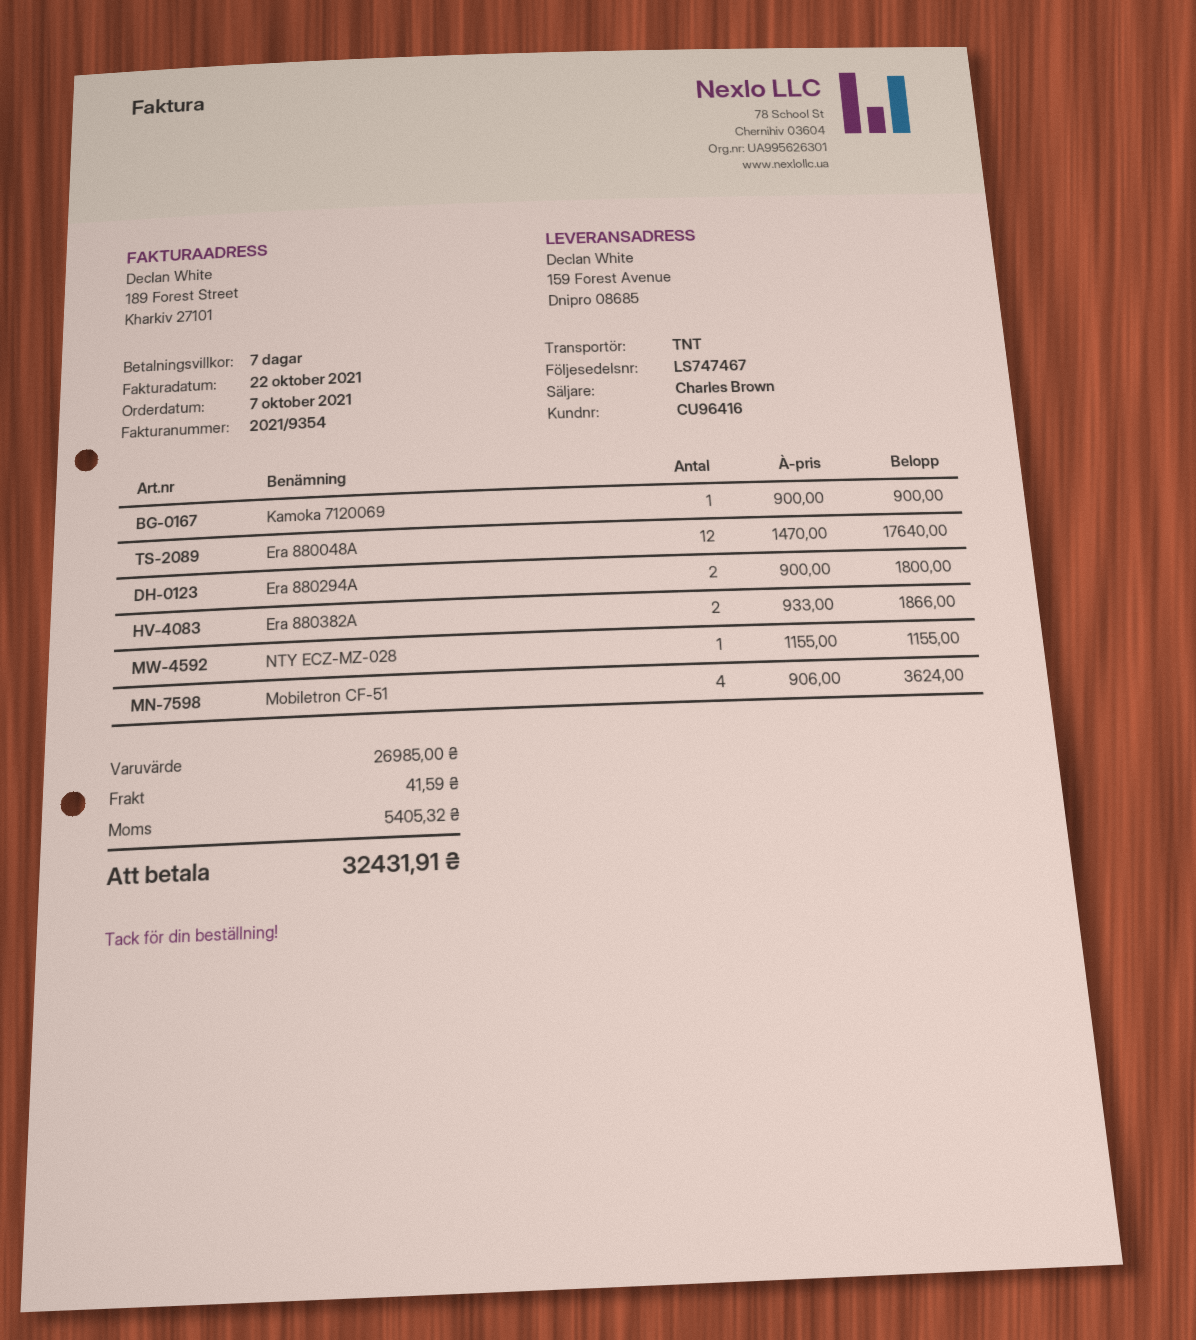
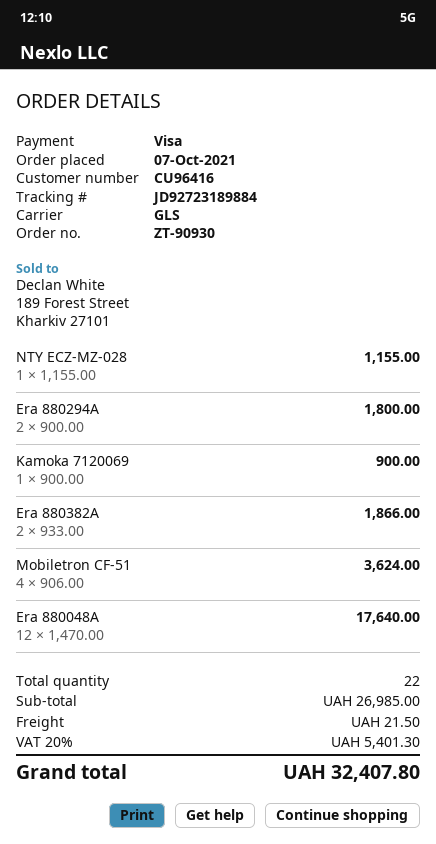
shipping method: TNT -> GLS
shipping: 41.59 -> 21.50
tax: 5405.32 -> 5401.30
total: 32431.91 -> 32407.80

